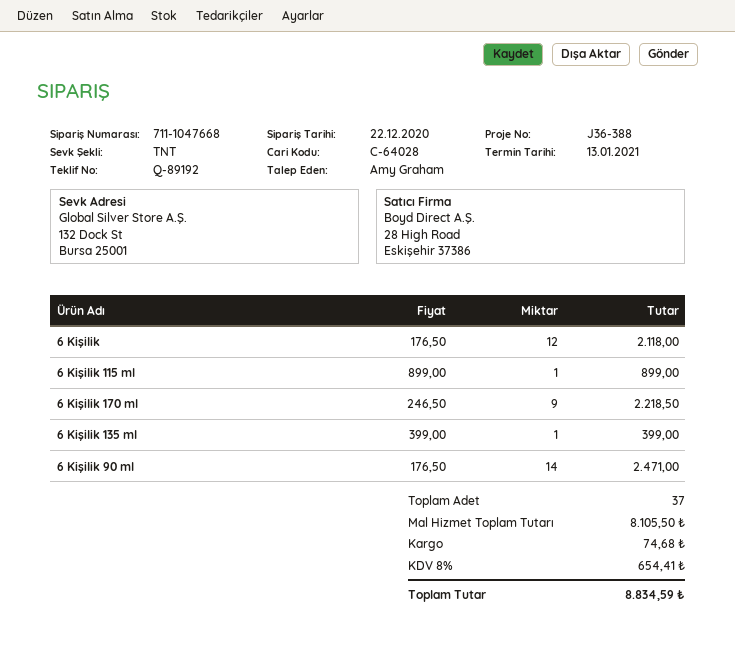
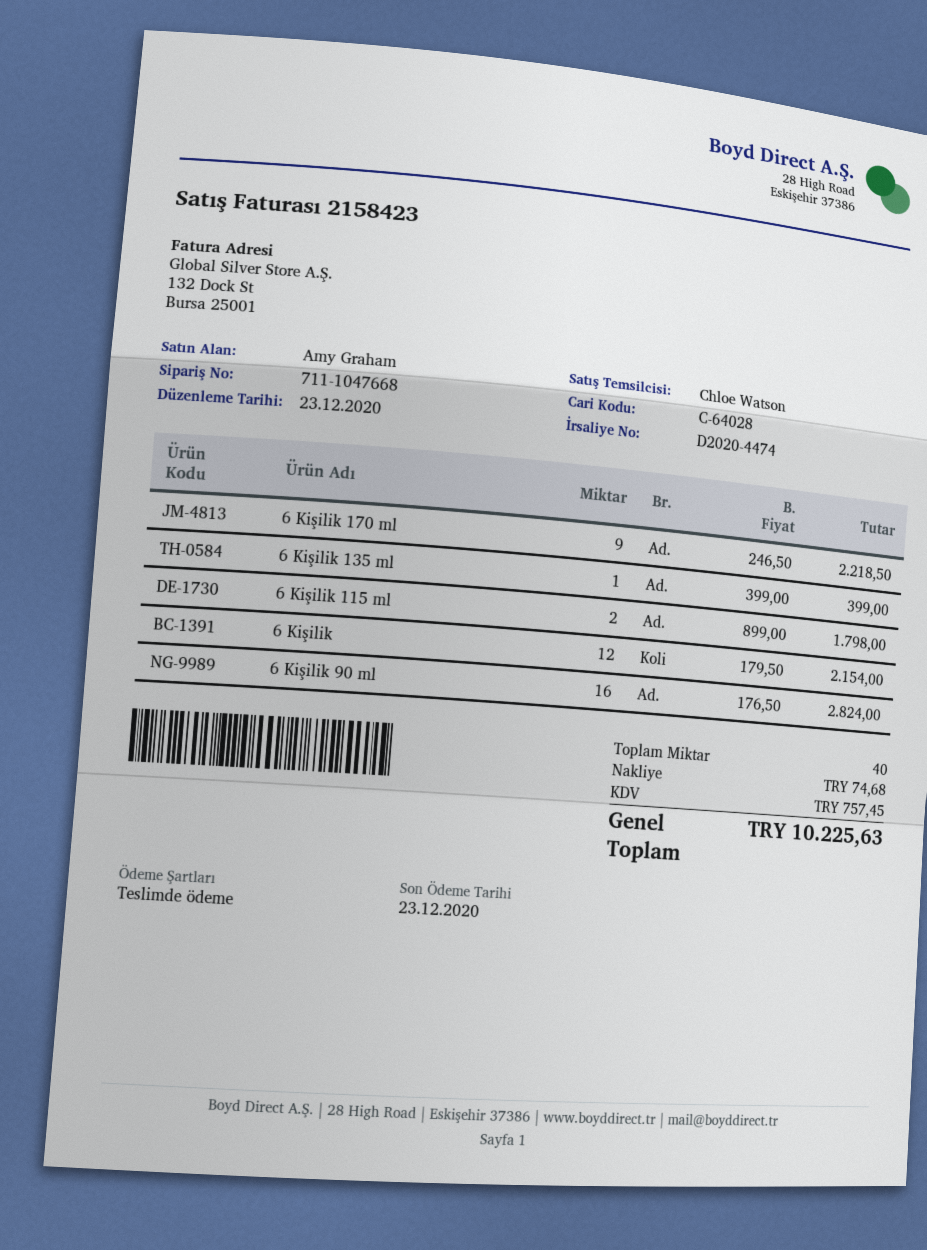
6 Kişilik: 12 x 176.50 = 2118.00 -> 12 x 179.50 = 2154.00
6 Kişilik 115 ml: 1 x 899.00 = 899.00 -> 2 x 899.00 = 1798.00
6 Kişilik 90 ml: 14 x 176.50 = 2471.00 -> 16 x 176.50 = 2824.00
total quantity: 37 -> 40
tax: 654.41 -> 757.45
total: 8834.59 -> 10225.63

